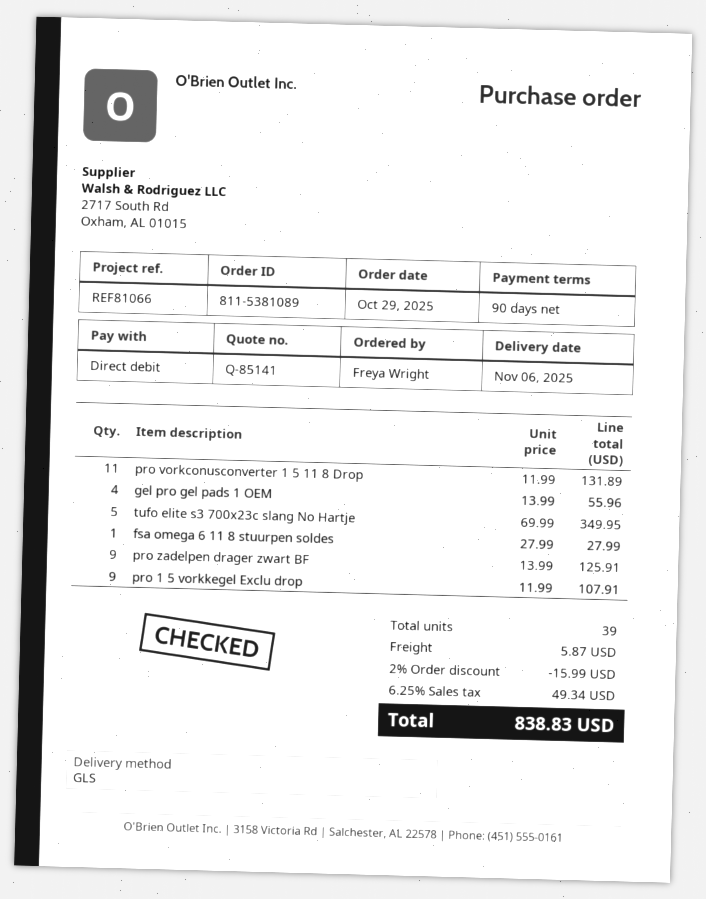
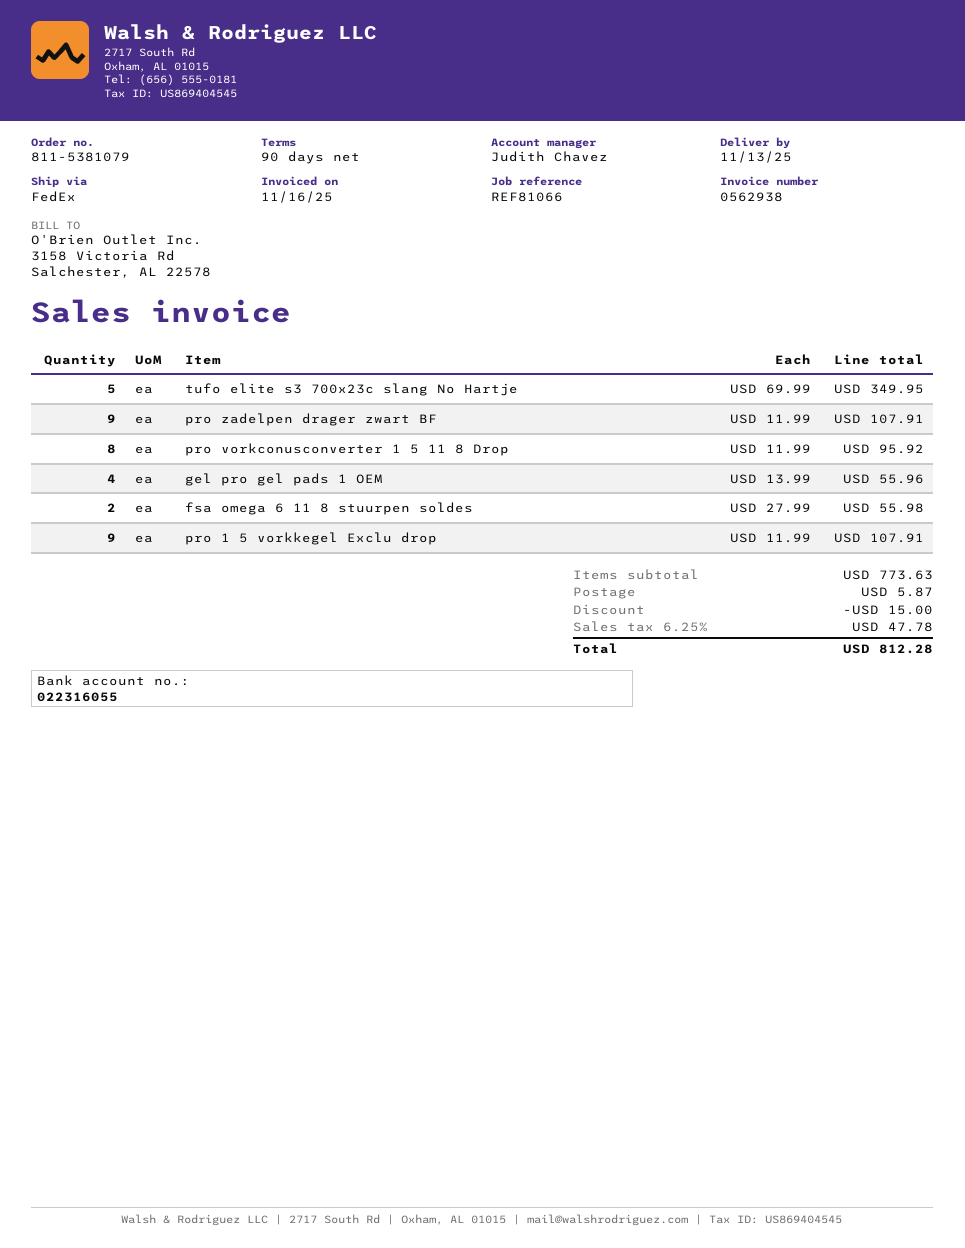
order number: 811-5381089 -> 811-5381079
delivery date: 2025-11-06 -> 2025-11-13
shipping method: GLS -> FedEx
pro vorkconusconverter 1 5 11 8 Drop: 11 x 11.99 = 131.89 -> 8 x 11.99 = 95.92
fsa omega 6 11 8 stuurpen soldes: 1 x 27.99 = 27.99 -> 2 x 27.99 = 55.98
pro zadelpen drager zwart BF: 9 x 13.99 = 125.91 -> 9 x 11.99 = 107.91
discount: 15.99 -> 15.00
tax: 6.25% = 49.34 -> 6.25% = 47.78
total: 838.83 -> 812.28

